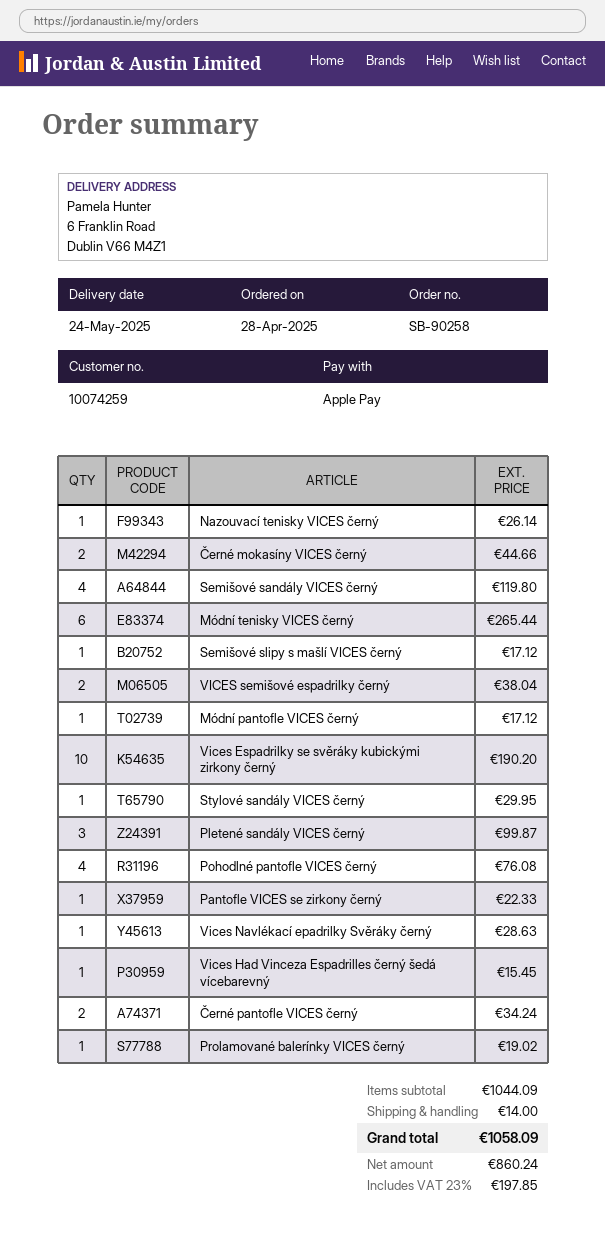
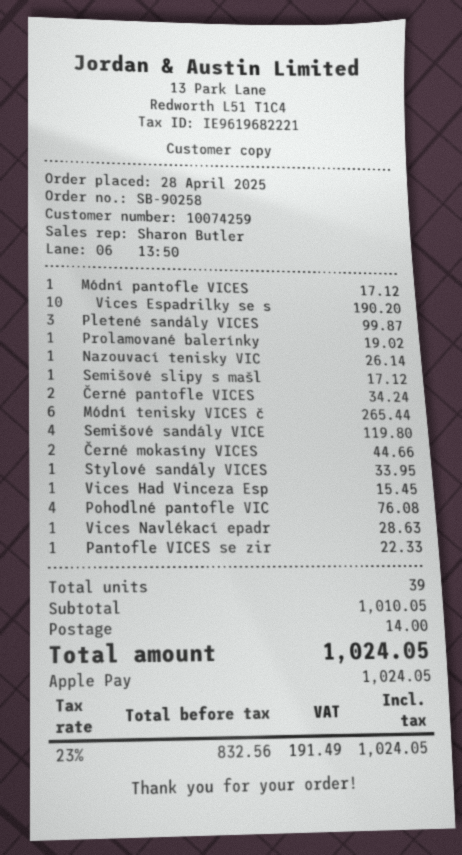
VICES semišové espadrilky černý: 2 for 38.04 -> none
Stylové sandály VICES černý: 1 for 29.95 -> 1 for 33.95
subtotal: 1044.09 -> 1010.05
net: 860.24 -> 832.56
tax: 23% = 197.85 -> 23% = 191.49
total: 1058.09 -> 1024.05

